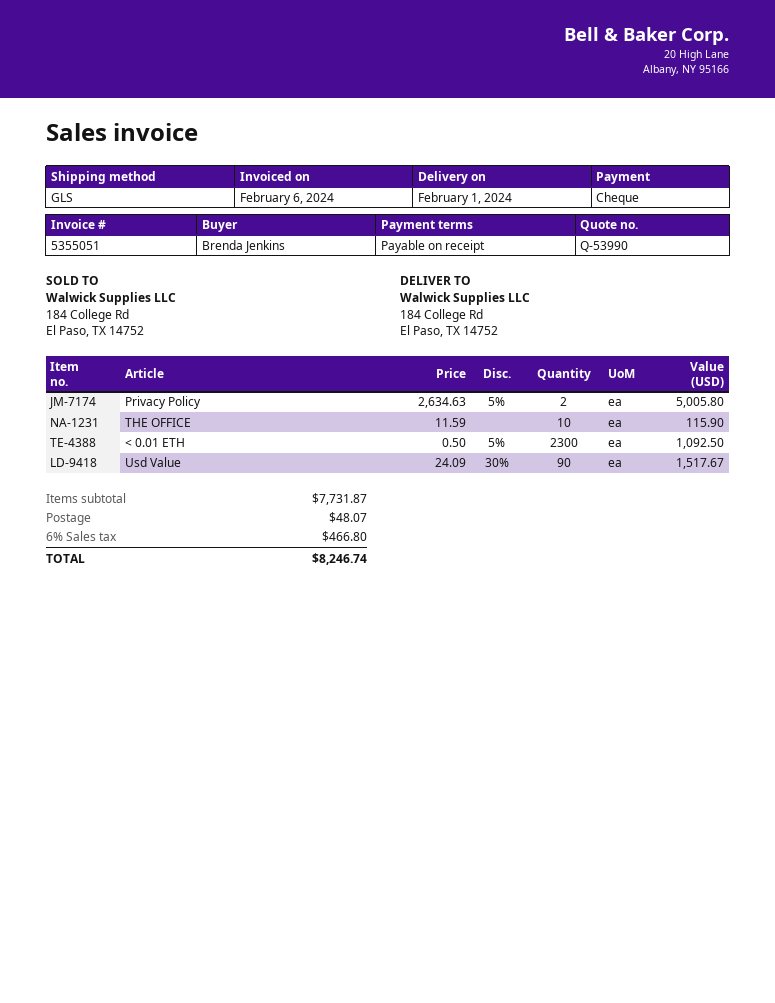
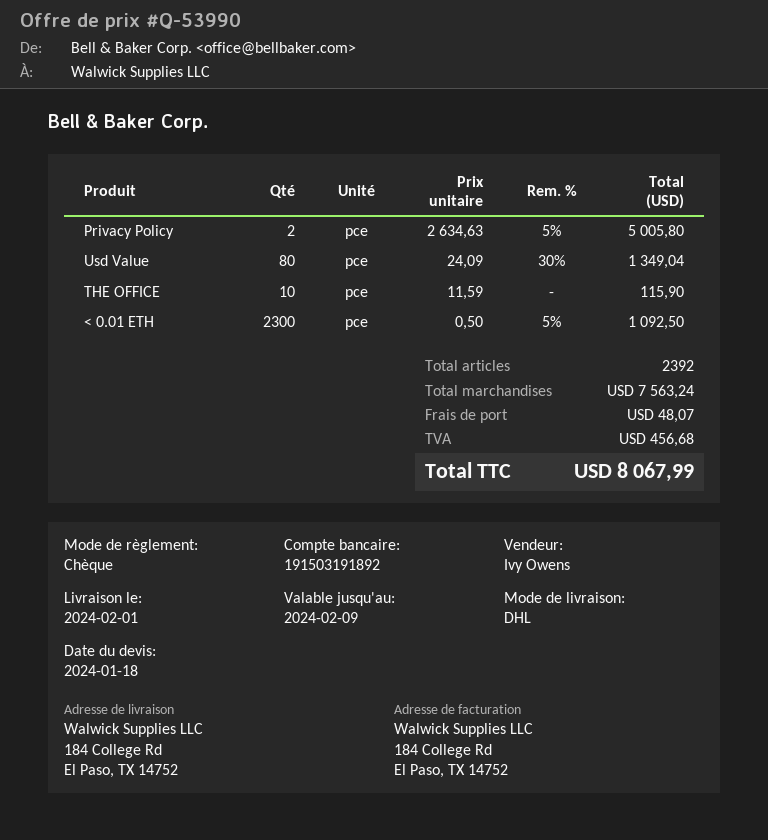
shipping method: GLS -> DHL
Usd Value: 90 x 24.09 - 30% = 1517.67 -> 80 x 24.09 - 30% = 1349.04
subtotal: 7731.87 -> 7563.24
tax: 466.80 -> 456.68
total: 8246.74 -> 8067.99

